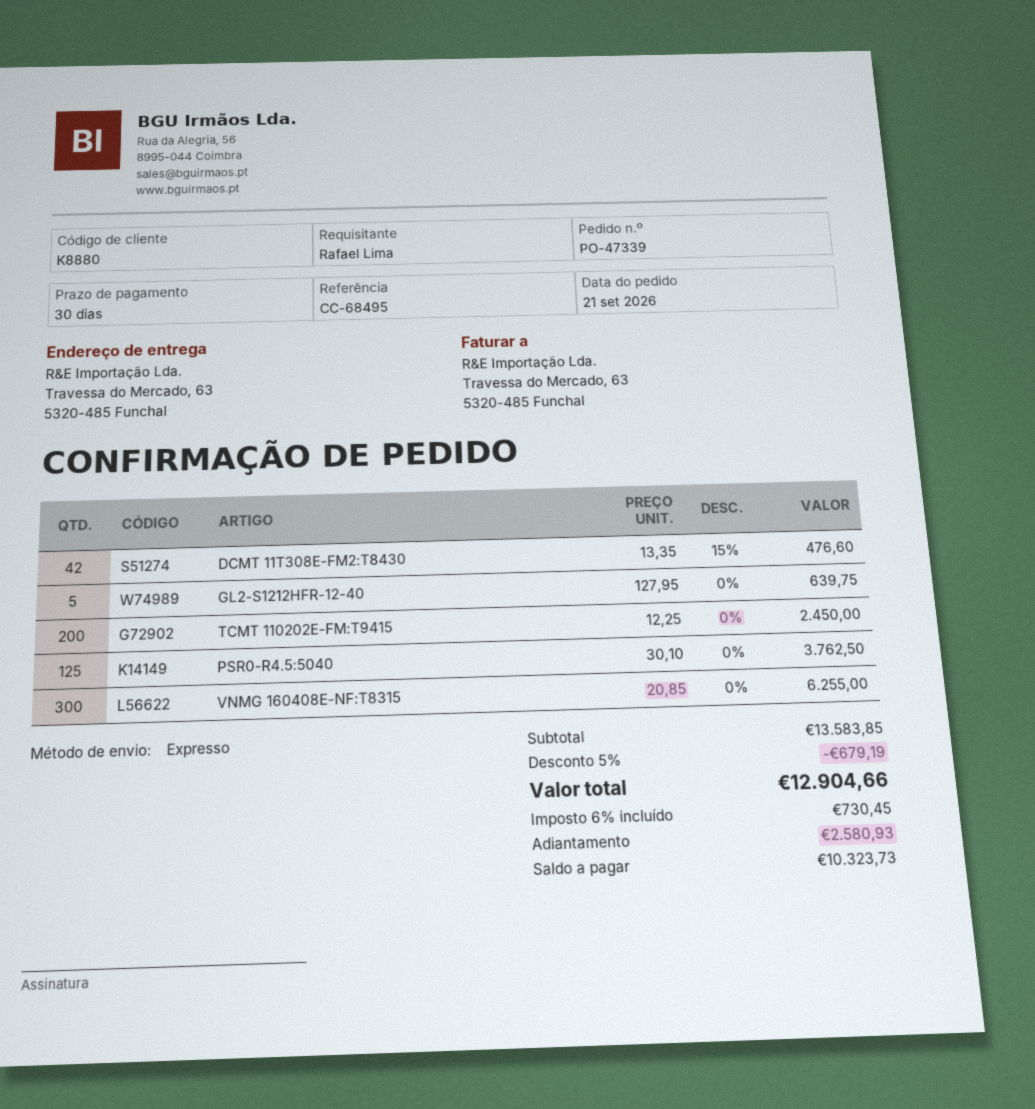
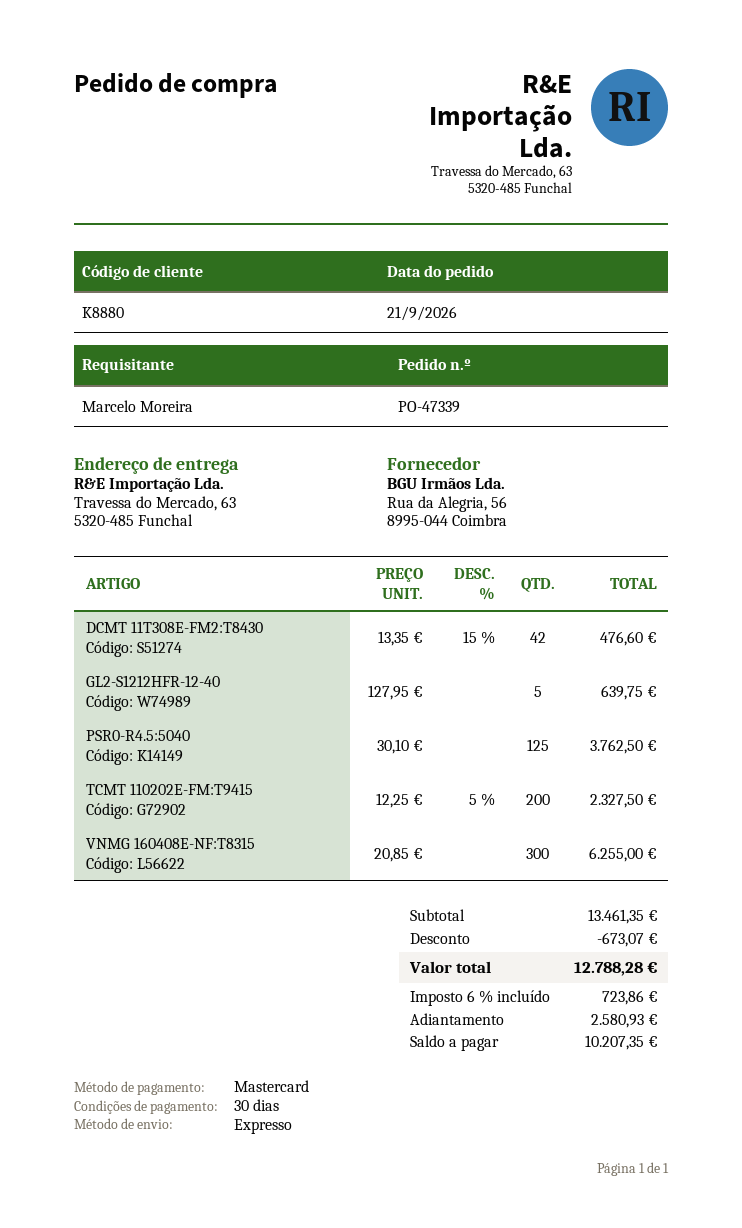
ordered by: Rafael Lima -> Marcelo Moreira
TCMT 110202E-FM:T9415: 200 x 12.25 = 2450.00 -> 200 x 12.25 - 5% = 2327.50
subtotal: 13583.85 -> 13461.35
discount: 679.19 -> 673.07
tax: 6% = 730.45 -> 6% = 723.86
total: 12904.66 -> 12788.28
balance: 10323.73 -> 10207.35

